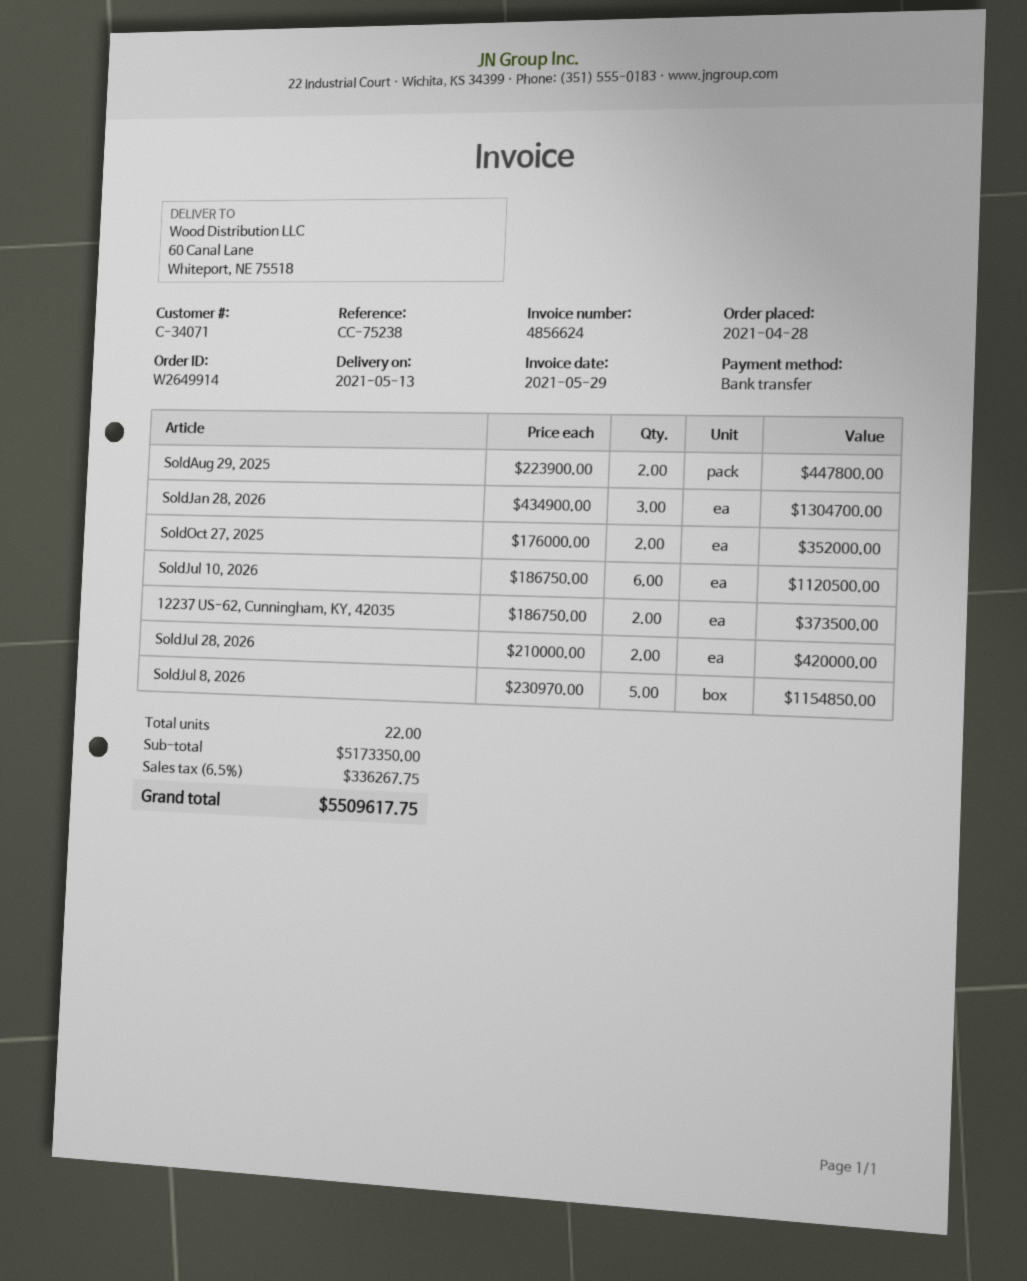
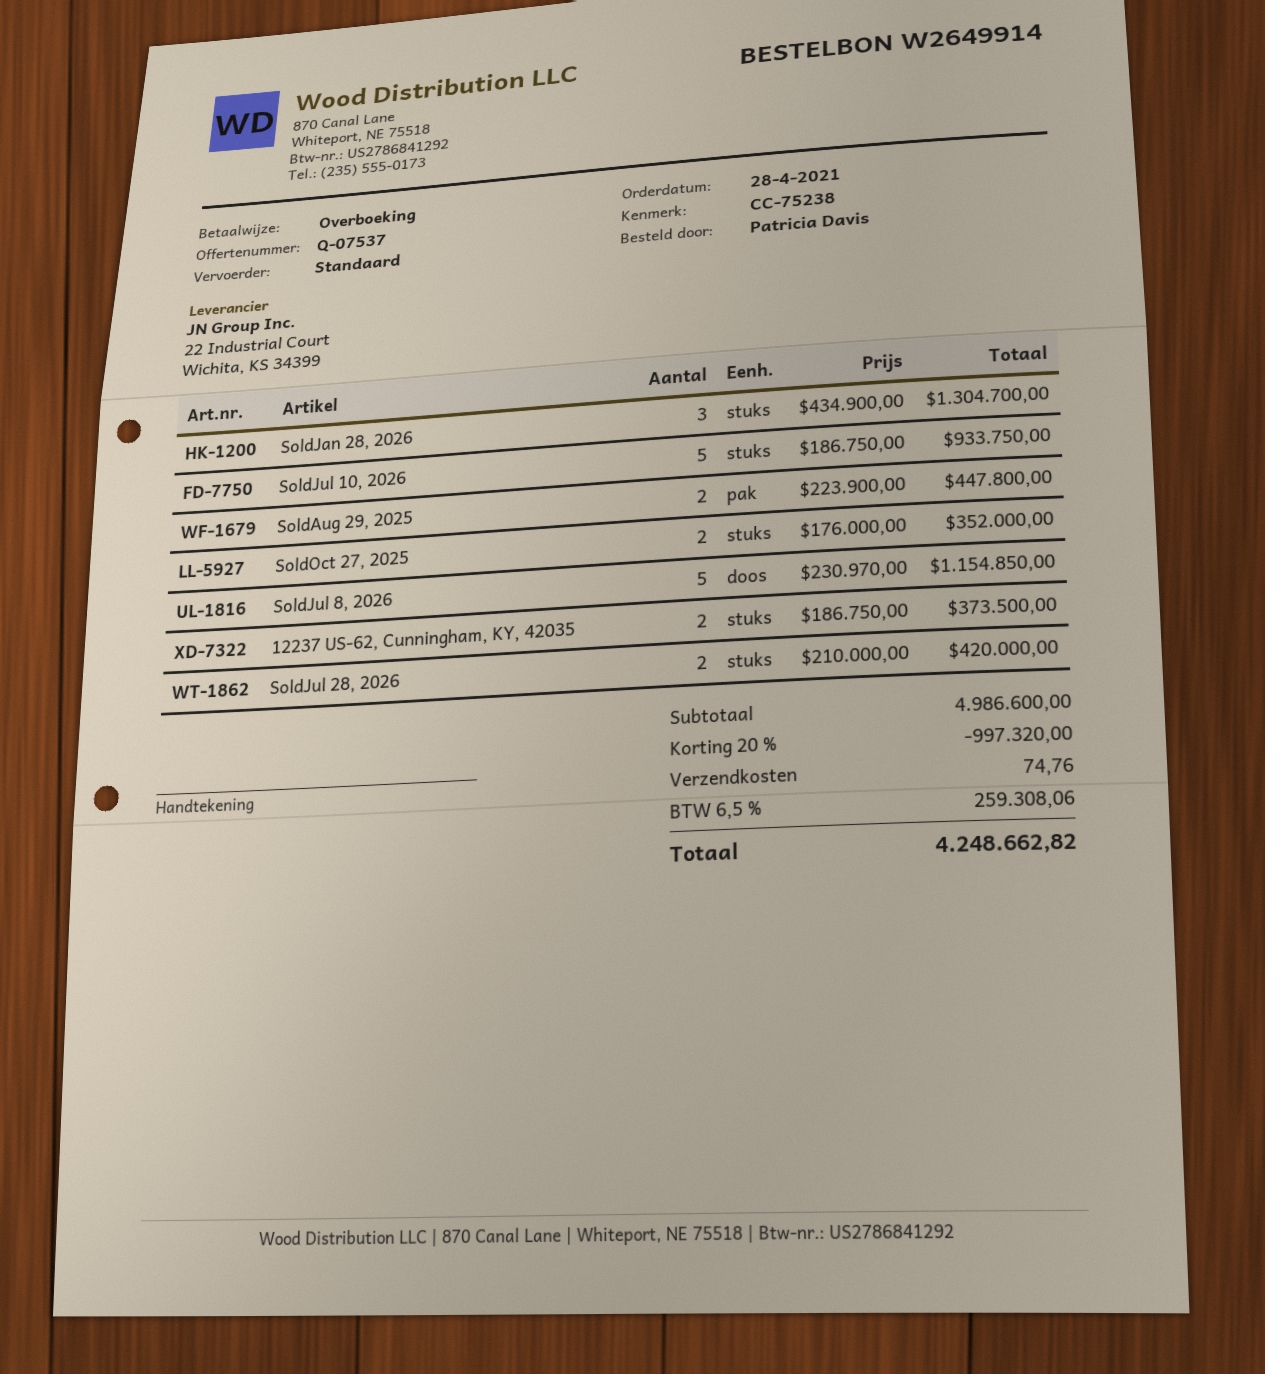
SoldJul 10, 2026: 6 x 186750.00 = 1120500.00 -> 5 x 186750.00 = 933750.00
subtotal: 5173350.00 -> 4986600.00
discount: none -> 20% = 997320.00
shipping: none -> 74.76
tax: 6.5% = 336267.75 -> 6.5% = 259308.06
total: 5509617.75 -> 4248662.82

